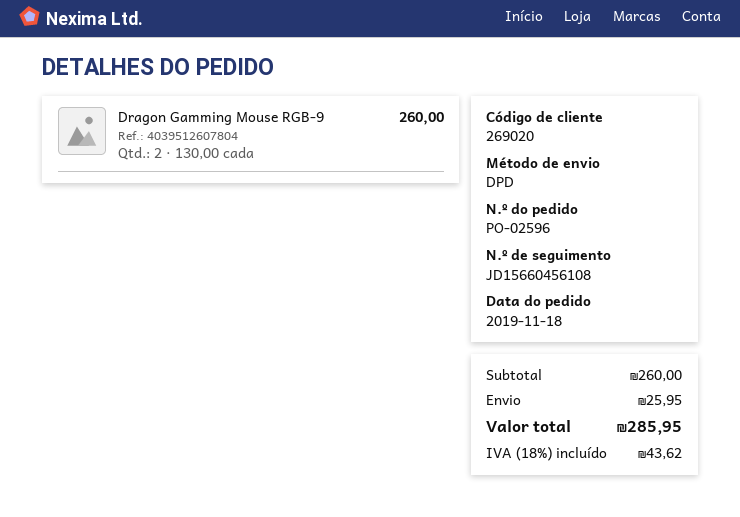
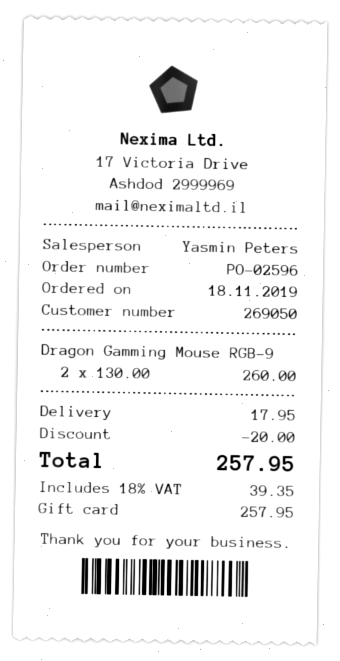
customer number: 269020 -> 269050
discount: none -> 20.00
shipping: 25.95 -> 17.95
tax: 18% = 43.62 -> 18% = 39.35
total: 285.95 -> 257.95

